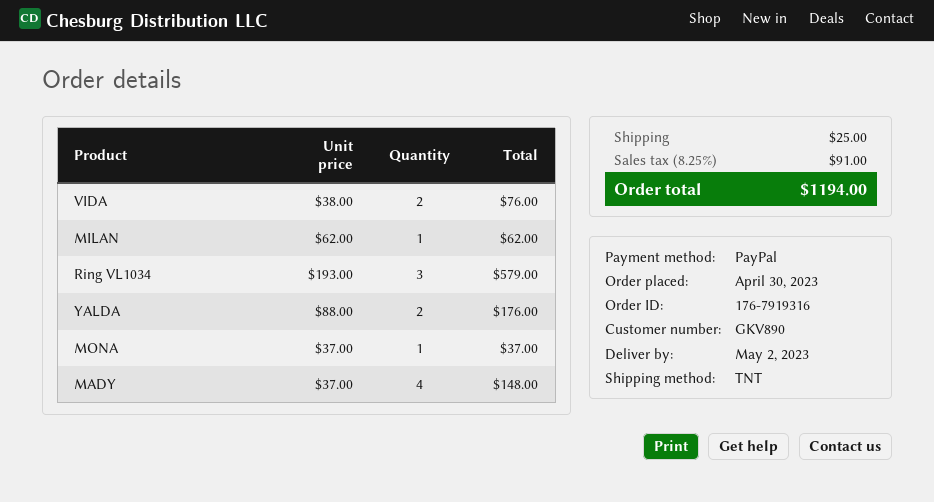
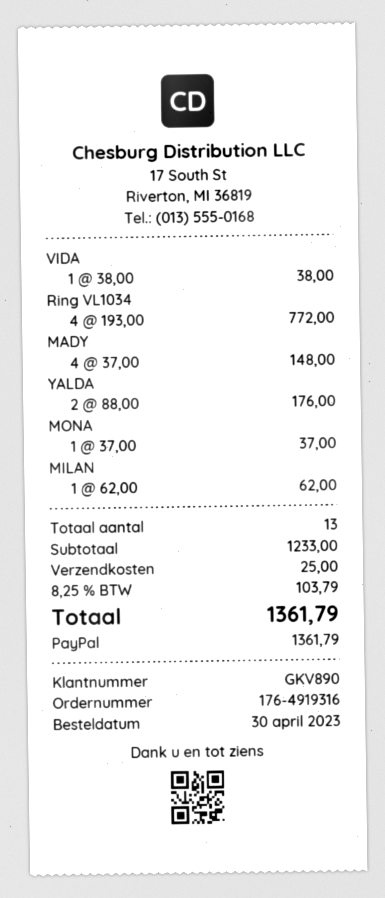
order number: 176-7919316 -> 176-4919316
VIDA: 2 x 38.00 = 76.00 -> 1 x 38.00 = 38.00
Ring VL1034: 3 x 193.00 = 579.00 -> 4 x 193.00 = 772.00
tax: 8.25% = 91.00 -> 8.25% = 103.79
total: 1194.00 -> 1361.79

